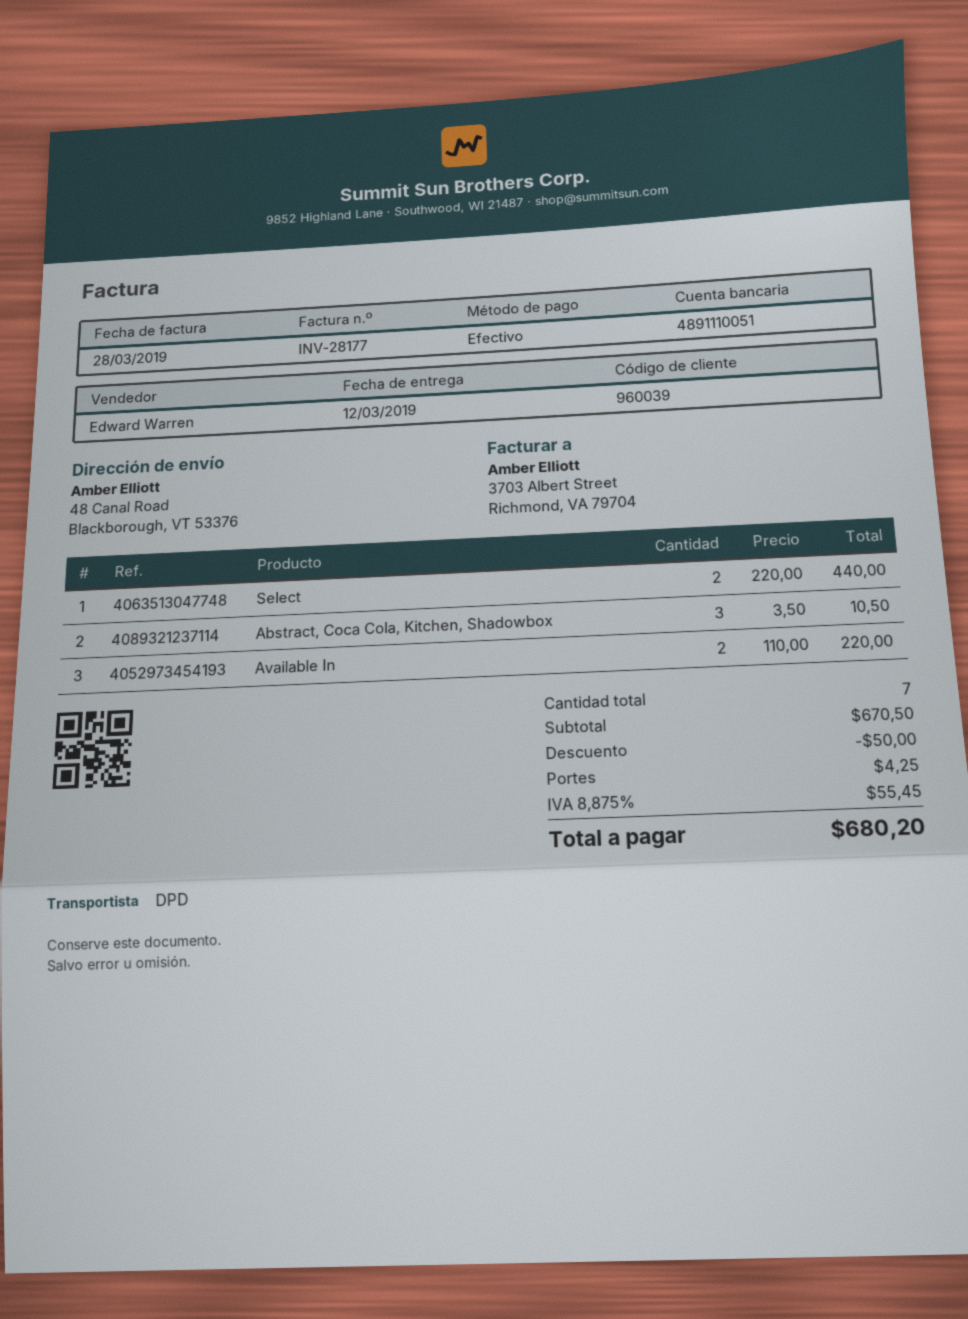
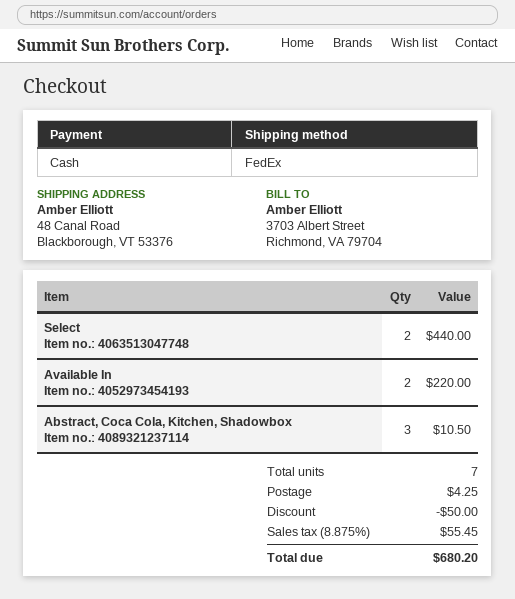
shipping method: DPD -> FedEx

